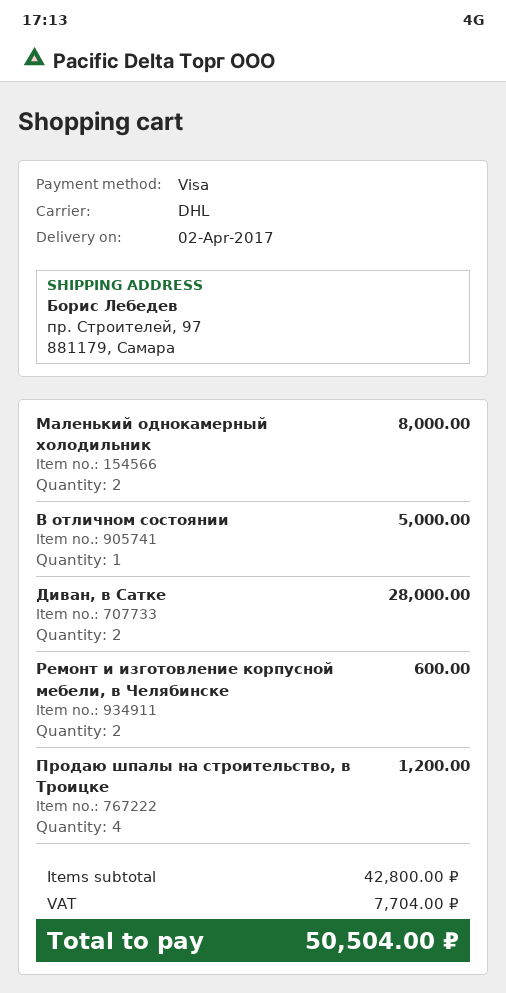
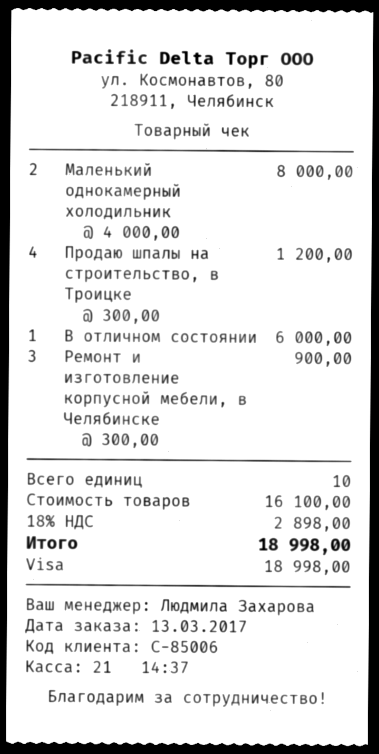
В отличном состоянии: 1 for 5000.00 -> 1 for 6000.00
Диван, в Сатке: 2 for 28000.00 -> none
Ремонт и изготовление корпусной мебели, в Челябинске: 2 for 600.00 -> 3 for 900.00
subtotal: 42800.00 -> 16100.00
tax: 7704.00 -> 2898.00
total: 50504.00 -> 18998.00

